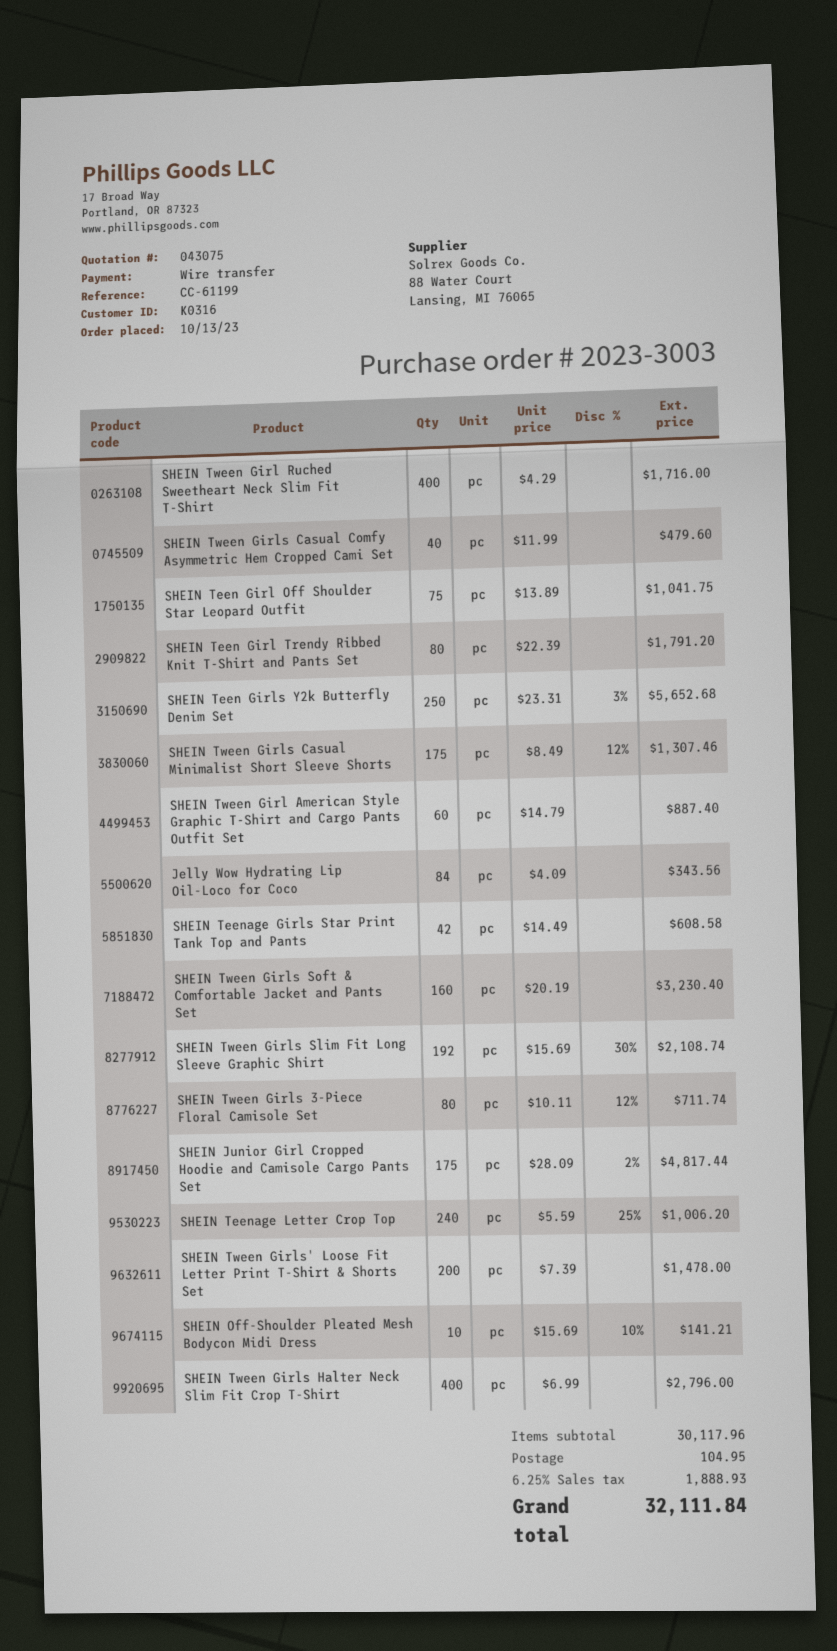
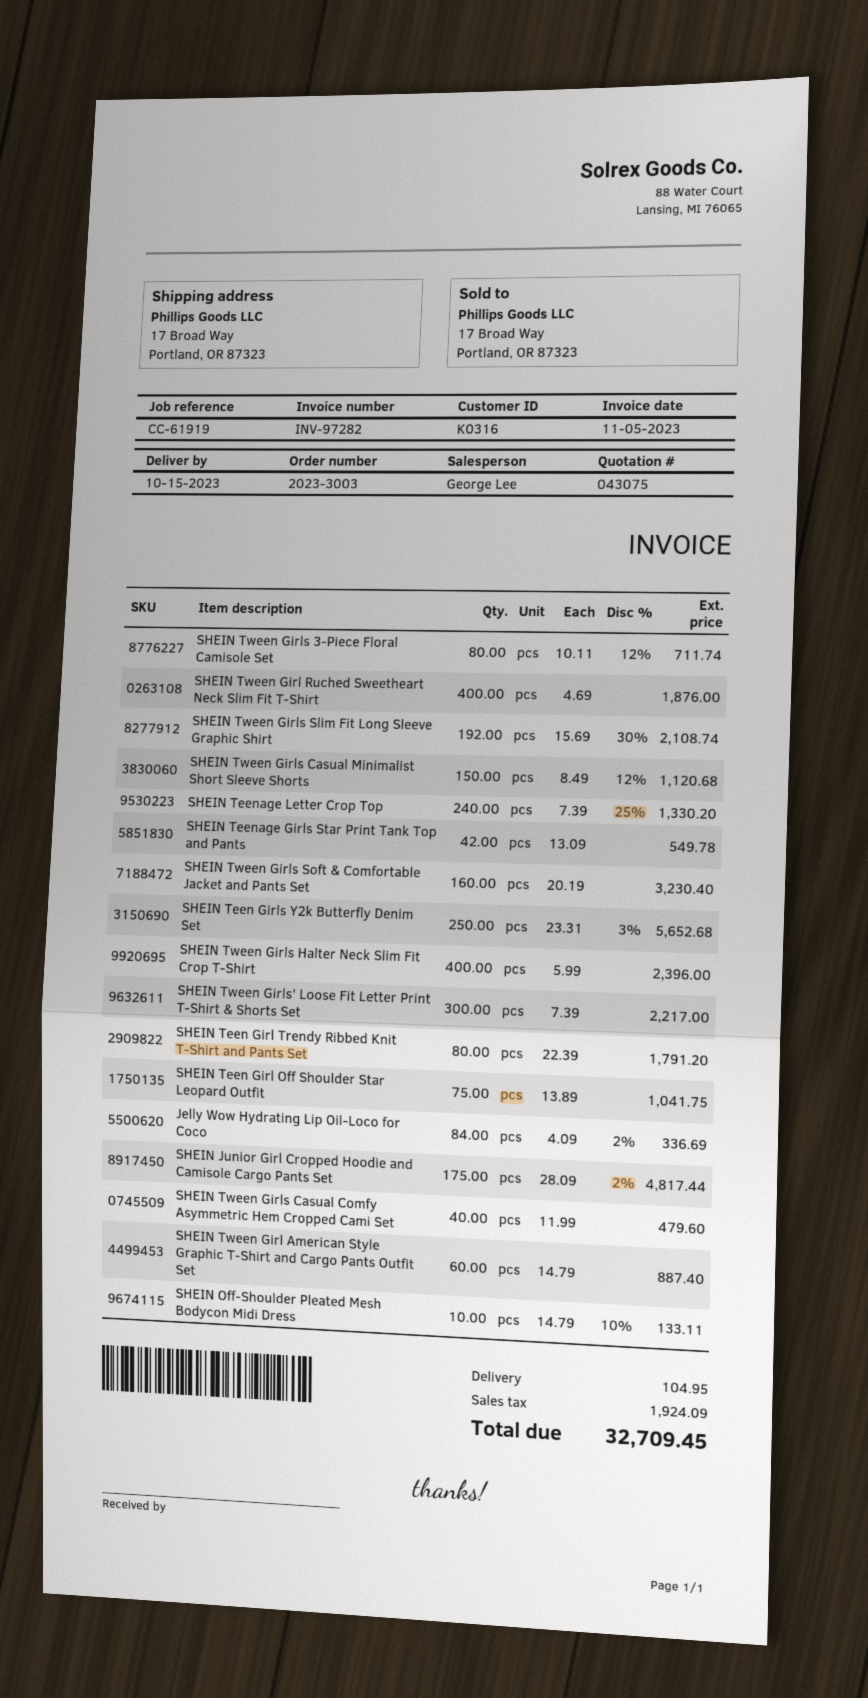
reference: CC-61199 -> CC-61919
SHEIN Tween Girl Ruched Sweetheart Neck Slim Fit T-Shirt: 400 x 4.29 = 1716.00 -> 400 x 4.69 = 1876.00
SHEIN Tween Girls Casual Minimalist Short Sleeve Shorts: 175 x 8.49 - 12% = 1307.46 -> 150 x 8.49 - 12% = 1120.68
Jelly Wow Hydrating Lip Oil-Loco for Coco: 84 x 4.09 = 343.56 -> 84 x 4.09 - 2% = 336.69
SHEIN Teenage Girls Star Print Tank Top and Pants: 42 x 14.49 = 608.58 -> 42 x 13.09 = 549.78
SHEIN Teenage Letter Crop Top: 240 x 5.59 - 25% = 1006.20 -> 240 x 7.39 - 25% = 1330.20
SHEIN Tween Girls' Loose Fit Letter Print T-Shirt & Shorts Set: 200 x 7.39 = 1478.00 -> 300 x 7.39 = 2217.00
SHEIN Off-Shoulder Pleated Mesh Bodycon Midi Dress: 10 x 15.69 - 10% = 141.21 -> 10 x 14.79 - 10% = 133.11
SHEIN Tween Girls Halter Neck Slim Fit Crop T-Shirt: 400 x 6.99 = 2796.00 -> 400 x 5.99 = 2396.00
tax: 1888.93 -> 1924.09
total: 32111.84 -> 32709.45

